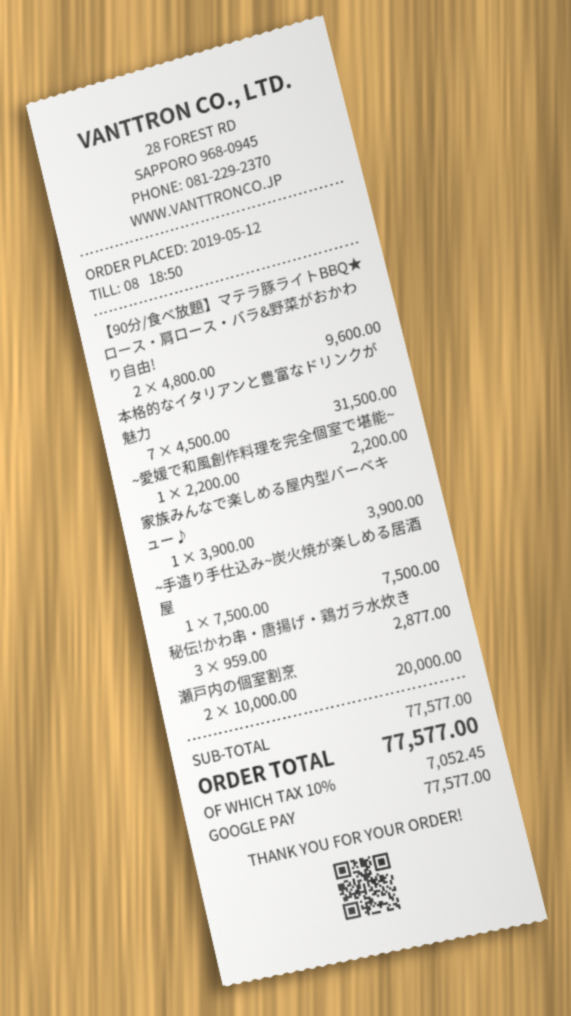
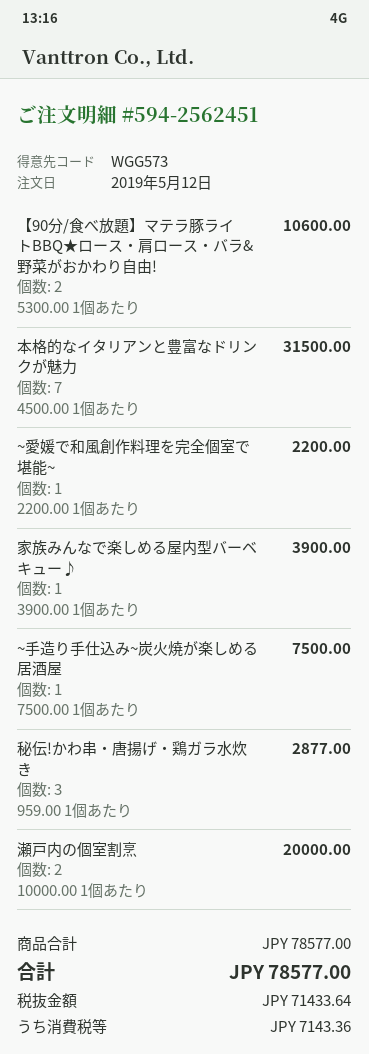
【90分/食べ放題】マテラ豚ライトBBQ★ロース・肩ロース・バラ&野菜がおかわり自由!: 2 x 4800.00 = 9600.00 -> 2 x 5300.00 = 10600.00
subtotal: 77577.00 -> 78577.00
tax: 7052.45 -> 7143.36
total: 77577.00 -> 78577.00

